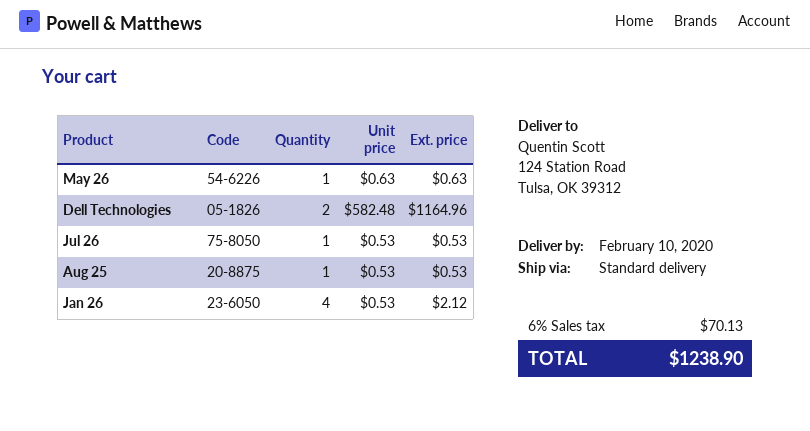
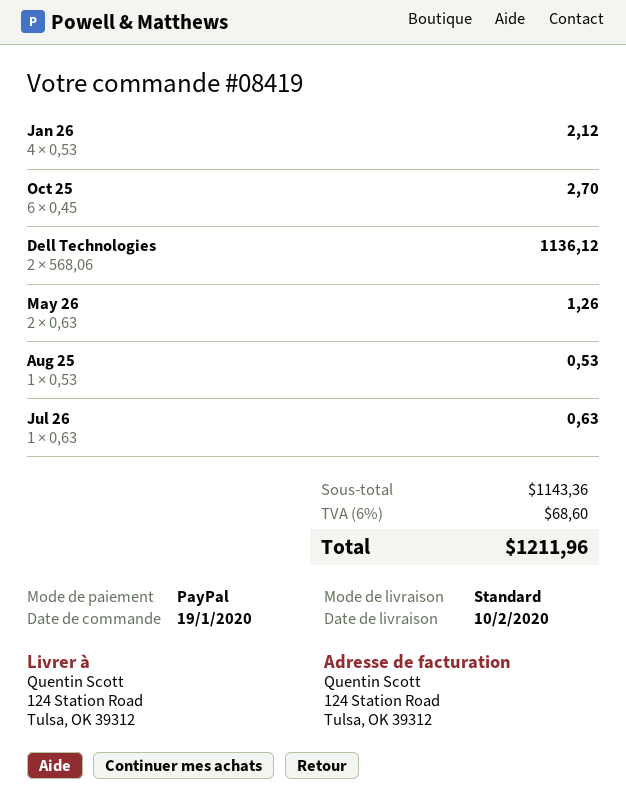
May 26: 1 x 0.63 = 0.63 -> 2 x 0.63 = 1.26
Dell Technologies: 2 x 582.48 = 1164.96 -> 2 x 568.06 = 1136.12
Jul 26: 1 x 0.53 = 0.53 -> 1 x 0.63 = 0.63
Oct 25: none -> 6 x 0.45 = 2.70
tax: 6% = 70.13 -> 6% = 68.60
total: 1238.90 -> 1211.96

